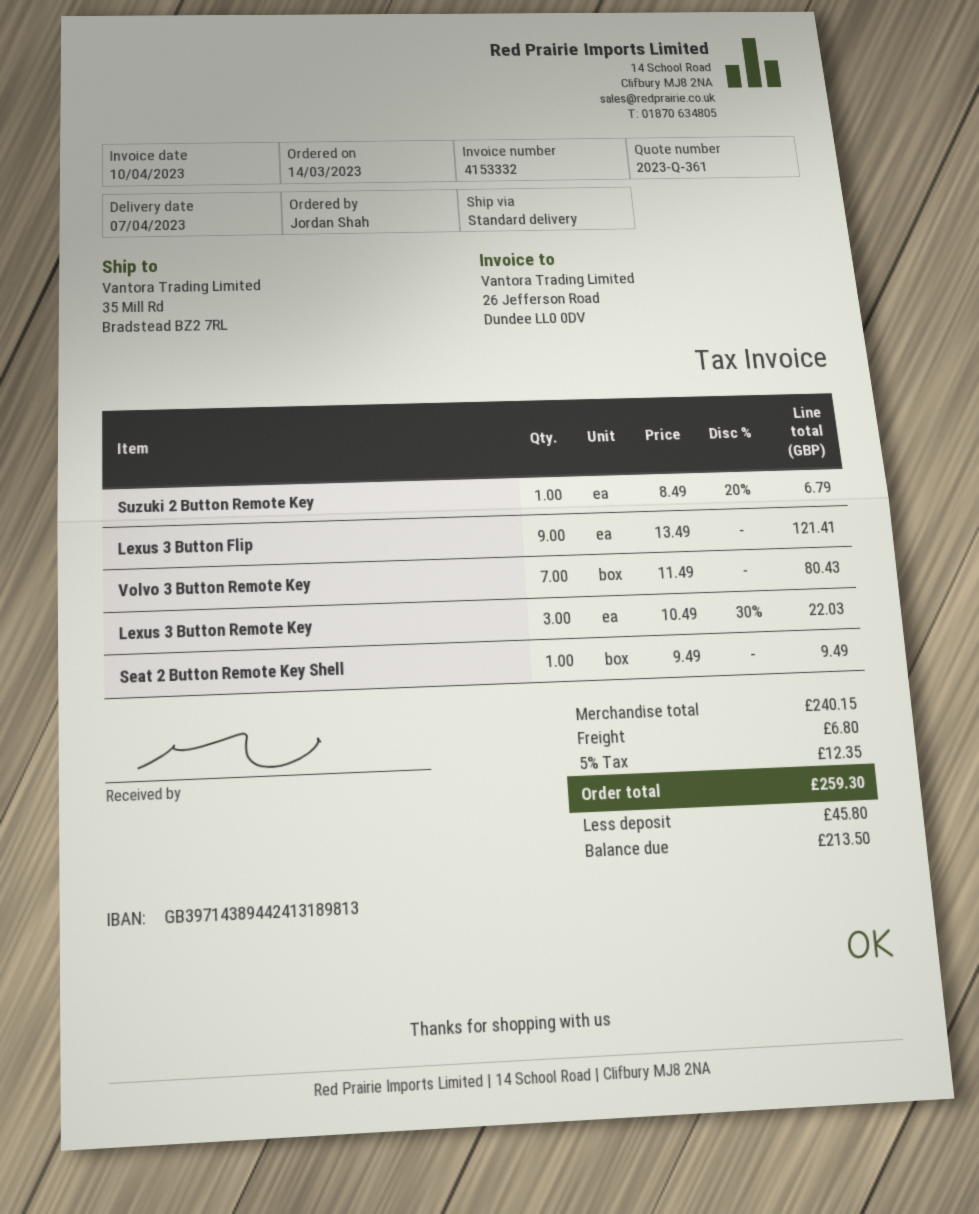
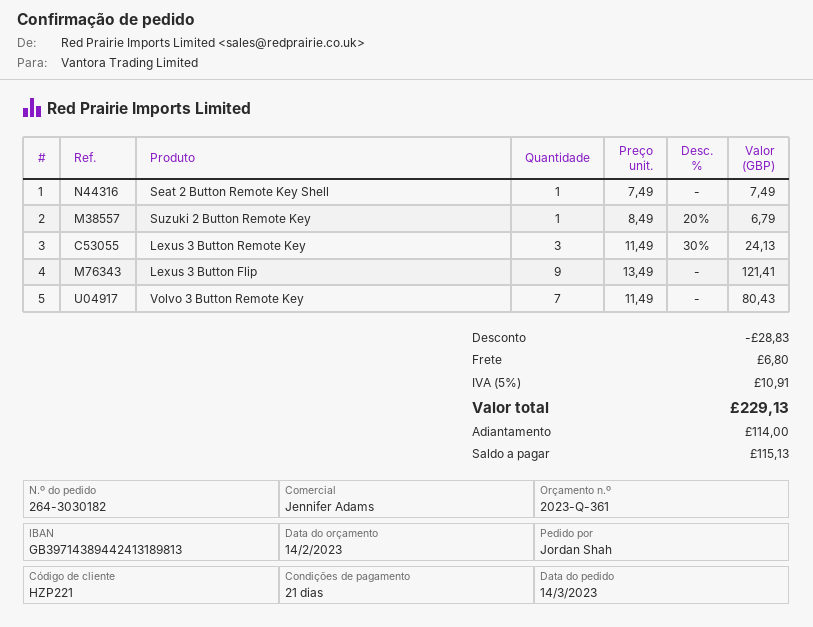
Lexus 3 Button Remote Key: 3 x 10.49 - 30% = 22.03 -> 3 x 11.49 - 30% = 24.13
Seat 2 Button Remote Key Shell: 1 x 9.49 = 9.49 -> 1 x 7.49 = 7.49
discount: none -> 28.83
tax: 5% = 12.35 -> 5% = 10.91
total: 259.30 -> 229.13
deposit: 45.80 -> 114.00
balance: 213.50 -> 115.13

